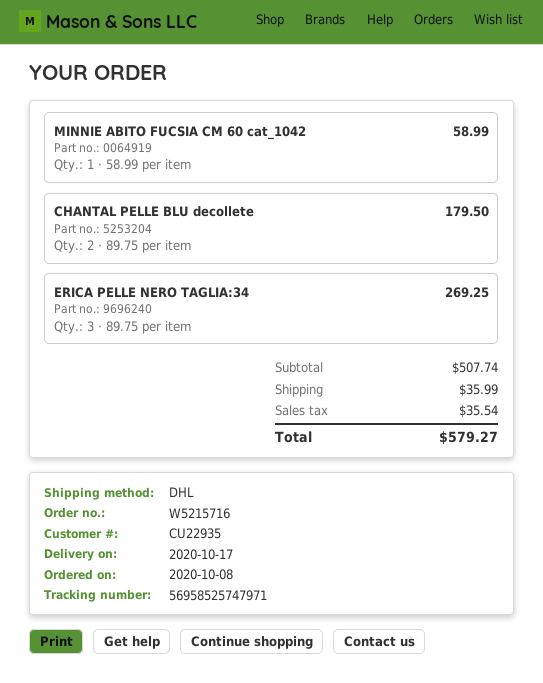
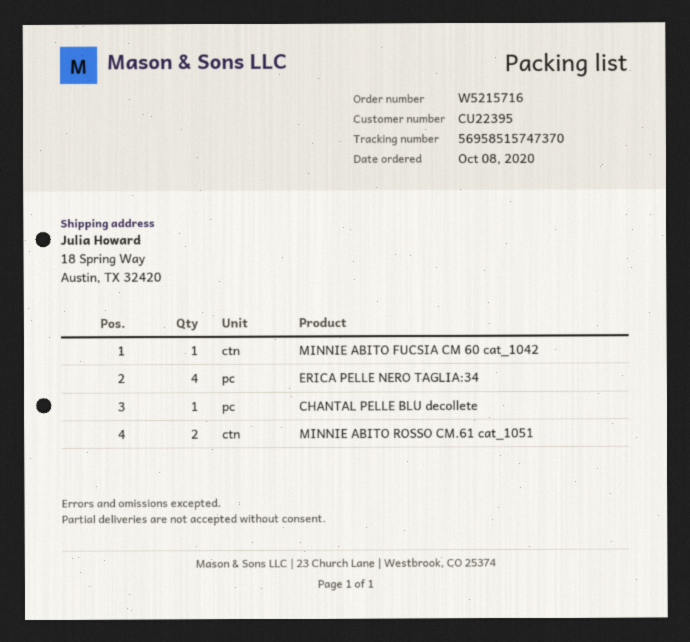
customer number: CU22935 -> CU22395
tracking number: 56958525747971 -> 56958515747370
CHANTAL PELLE BLU decollete: 2 -> 1
ERICA PELLE NERO TAGLIA:34: 3 -> 4
MINNIE ABITO ROSSO CM.61 cat_1051: none -> 2

